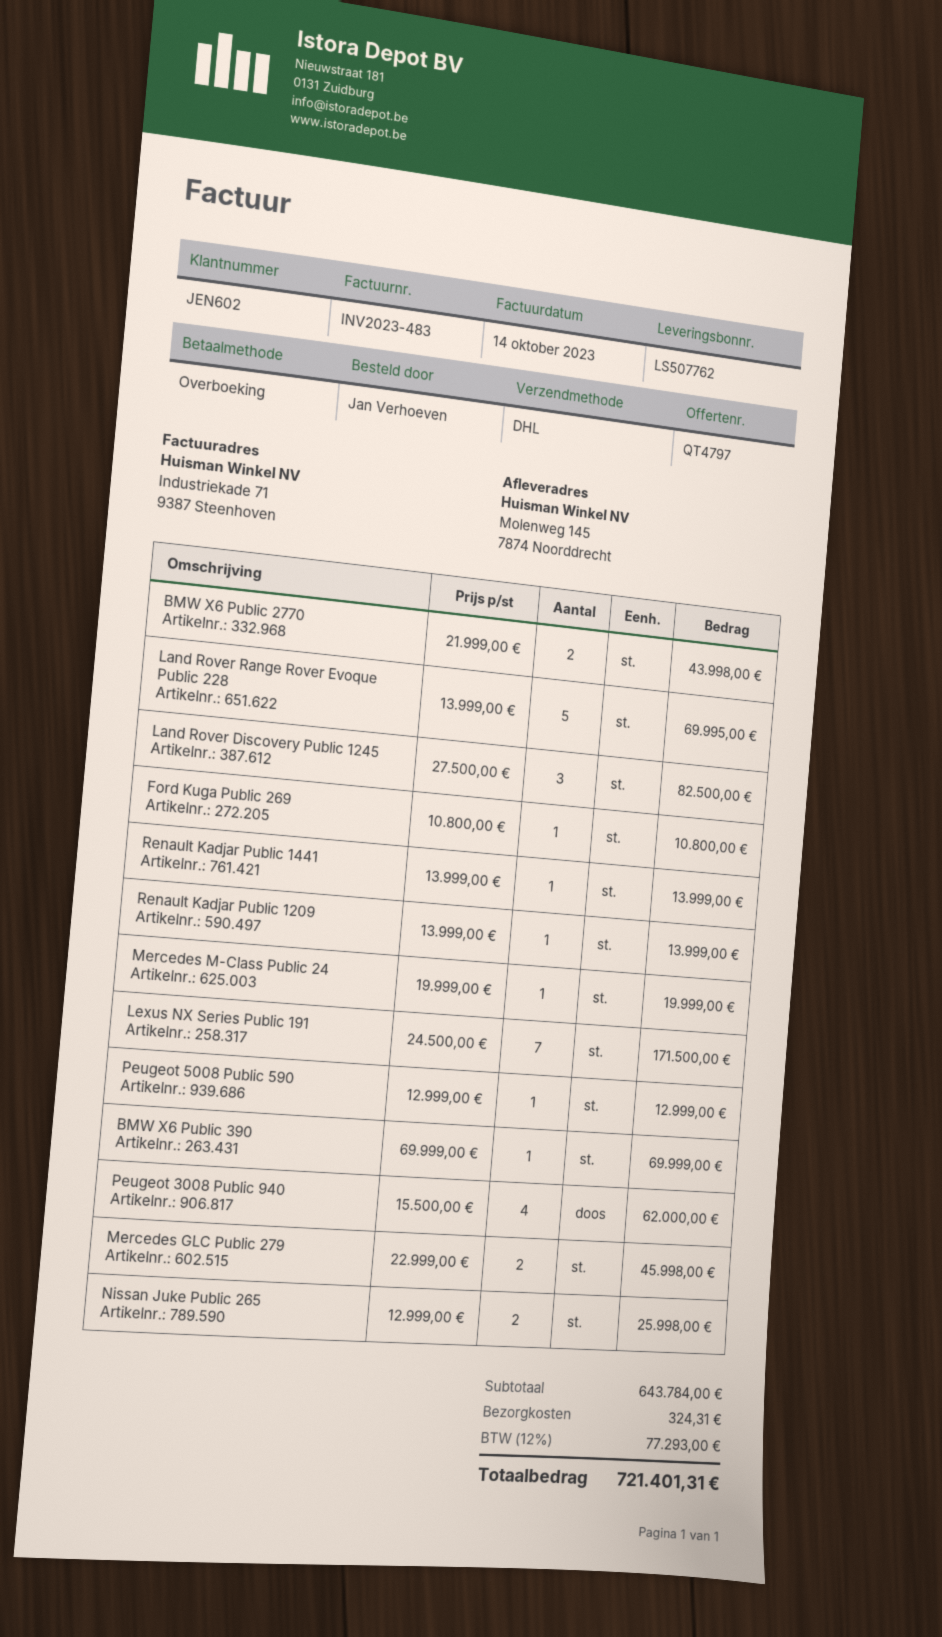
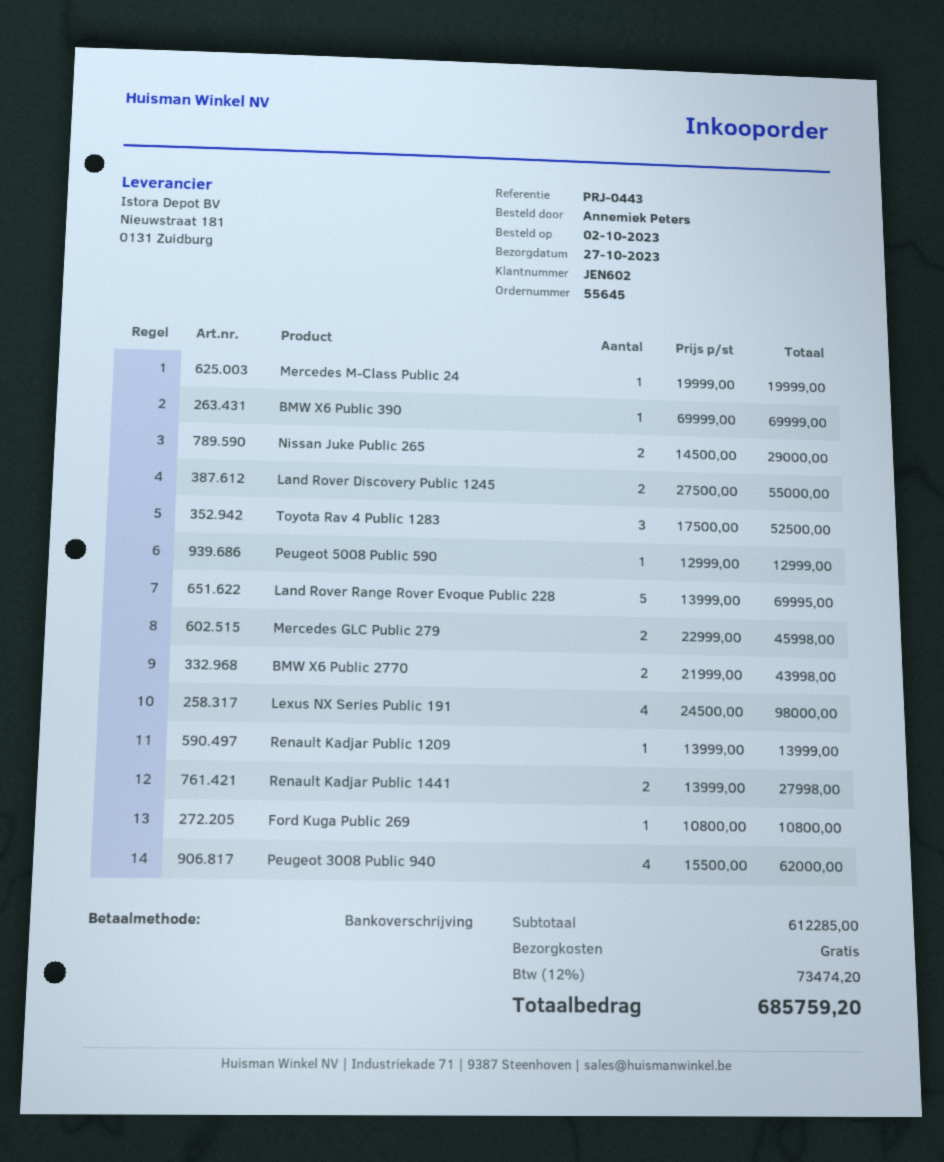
ordered by: Jan Verhoeven -> Annemiek Peters
Land Rover Discovery Public 1245: 3 x 27500.00 = 82500.00 -> 2 x 27500.00 = 55000.00
Renault Kadjar Public 1441: 1 x 13999.00 = 13999.00 -> 2 x 13999.00 = 27998.00
Lexus NX Series Public 191: 7 x 24500.00 = 171500.00 -> 4 x 24500.00 = 98000.00
Nissan Juke Public 265: 2 x 12999.00 = 25998.00 -> 2 x 14500.00 = 29000.00
Toyota Rav 4 Public 1283: none -> 3 x 17500.00 = 52500.00
subtotal: 643784.00 -> 612285.00
shipping: 324.31 -> 0.00
tax: 12% = 77293.00 -> 12% = 73474.20
total: 721401.31 -> 685759.20

